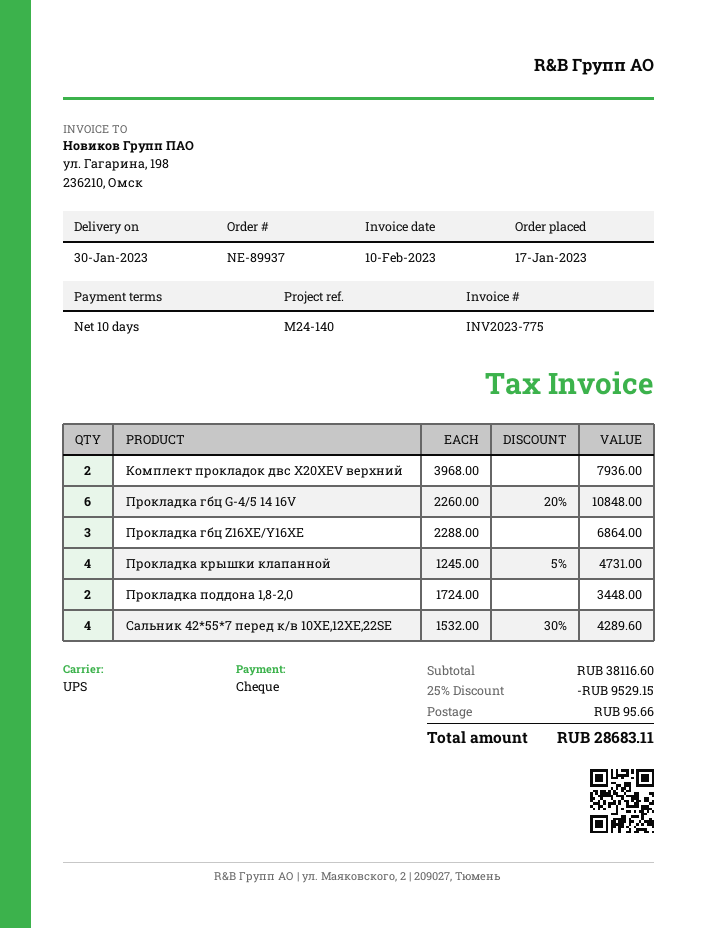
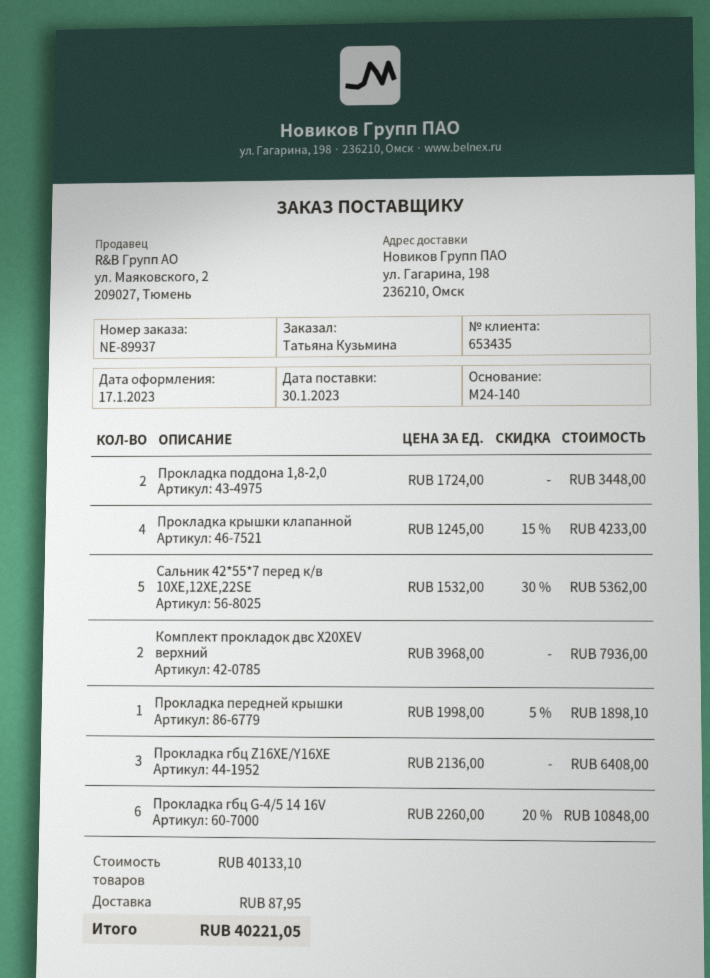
Прокладка гбц Z16XE/Y16XE: 3 x 2288.00 = 6864.00 -> 3 x 2136.00 = 6408.00
Прокладка крышки клапанной: 4 x 1245.00 - 5% = 4731.00 -> 4 x 1245.00 - 15% = 4233.00
Сальник 42*55*7 перед к/в 10XE,12XE,22SE: 4 x 1532.00 - 30% = 4289.60 -> 5 x 1532.00 - 30% = 5362.00
Прокладка передней крышки: none -> 1 x 1998.00 - 5% = 1898.10
subtotal: 38116.60 -> 40133.10
discount: 25% = 9529.15 -> none
shipping: 95.66 -> 87.95
total: 28683.11 -> 40221.05

